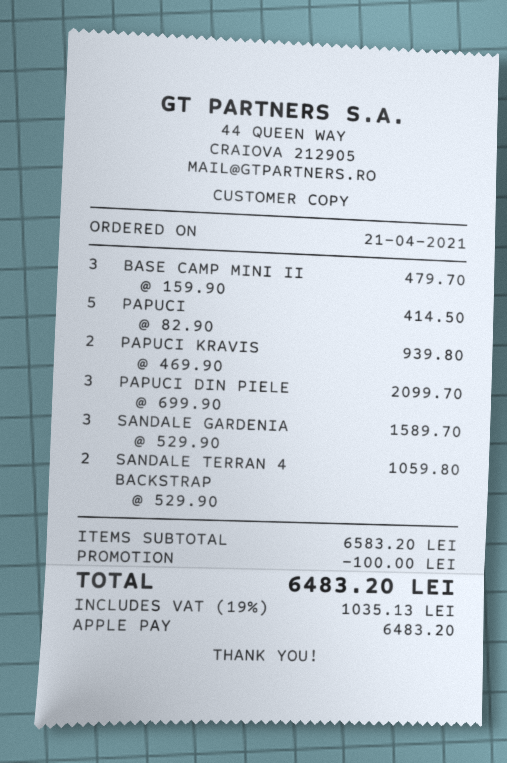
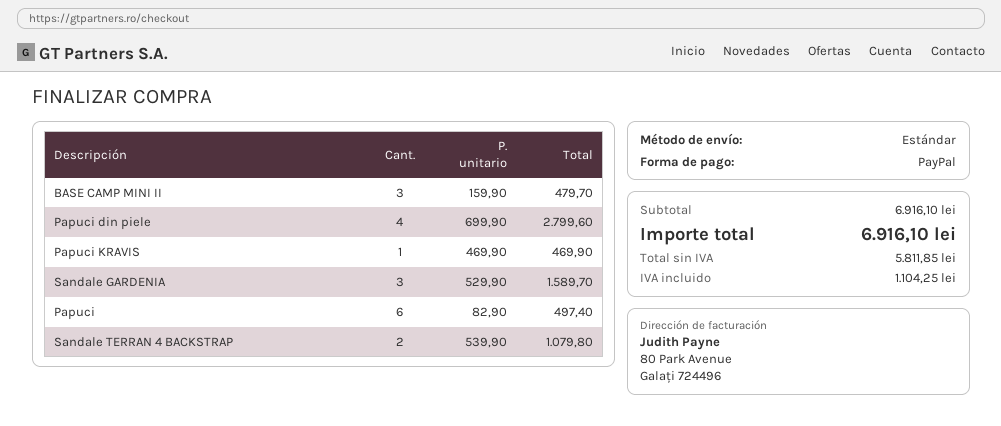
payment method: Apple Pay -> PayPal
PAPUCI: 5 x 82.90 = 414.50 -> 6 x 82.90 = 497.40
PAPUCI KRAVIS: 2 x 469.90 = 939.80 -> 1 x 469.90 = 469.90
PAPUCI DIN PIELE: 3 x 699.90 = 2099.70 -> 4 x 699.90 = 2799.60
SANDALE TERRAN 4 BACKSTRAP: 2 x 529.90 = 1059.80 -> 2 x 539.90 = 1079.80
subtotal: 6583.20 -> 6916.10
discount: 100.00 -> none
tax: 1035.13 -> 1104.25
total: 6483.20 -> 6916.10

